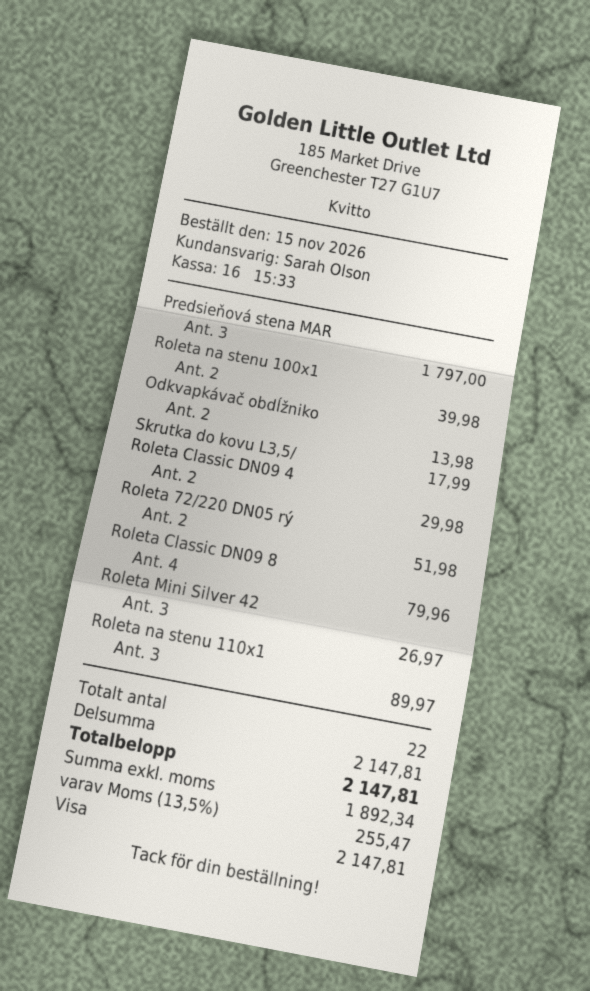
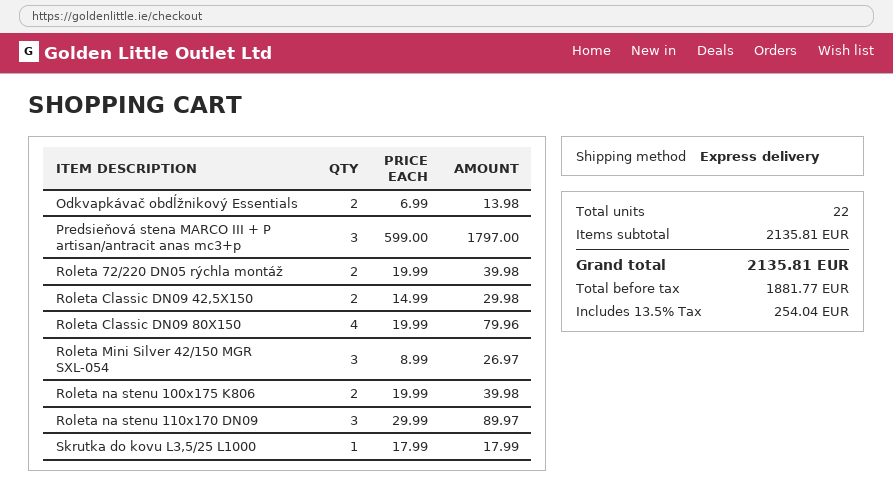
Roleta 72/220 DN05 rý: 2 for 51.98 -> 2 for 39.98
subtotal: 2147.81 -> 2135.81
net: 1892.34 -> 1881.77
tax: 13.5% = 255.47 -> 13.5% = 254.04
total: 2147.81 -> 2135.81

